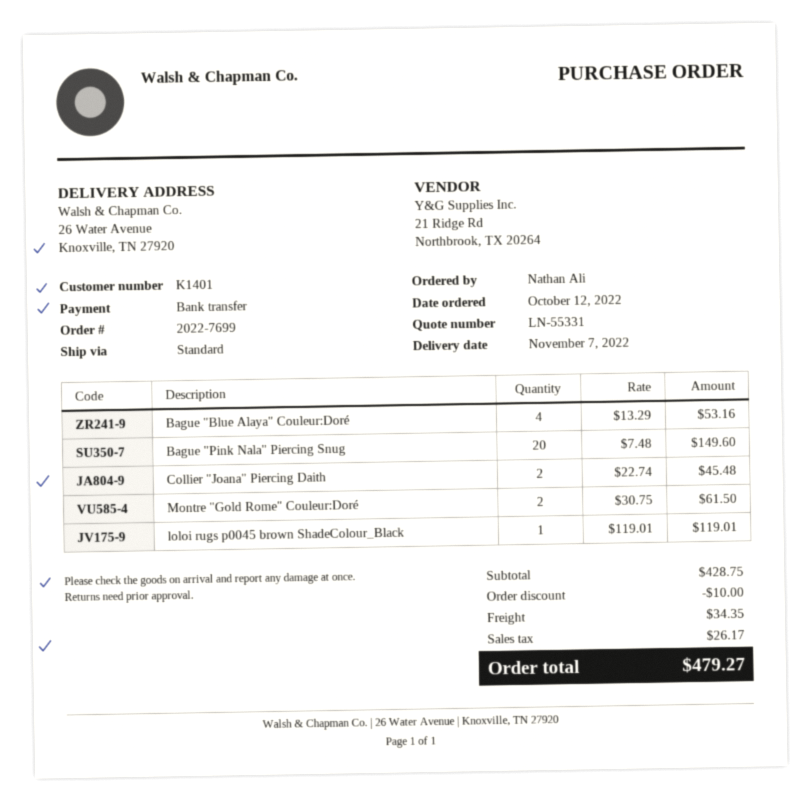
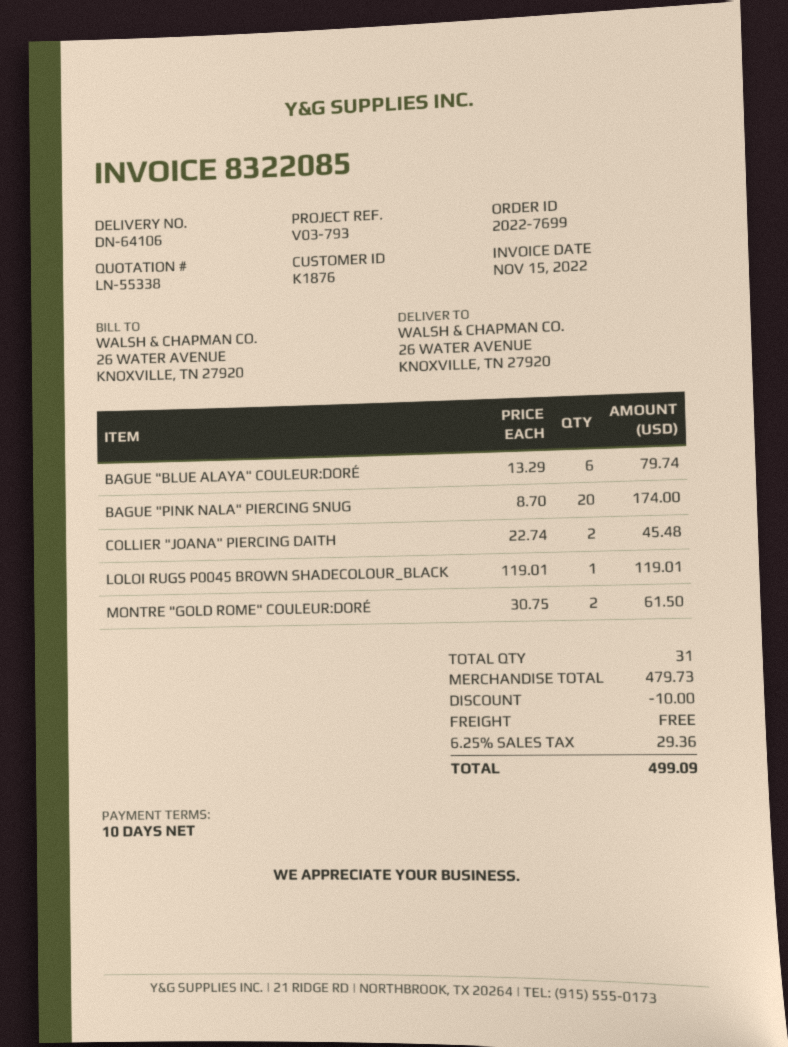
quote number: LN-55331 -> LN-55338
customer number: K1401 -> K1876
Bague "Blue Alaya" Couleur:Doré: 4 x 13.29 = 53.16 -> 6 x 13.29 = 79.74
Bague "Pink Nala" Piercing Snug: 20 x 7.48 = 149.60 -> 20 x 8.70 = 174.00
subtotal: 428.75 -> 479.73
shipping: 34.35 -> 0.00
tax: 26.17 -> 29.36
total: 479.27 -> 499.09

